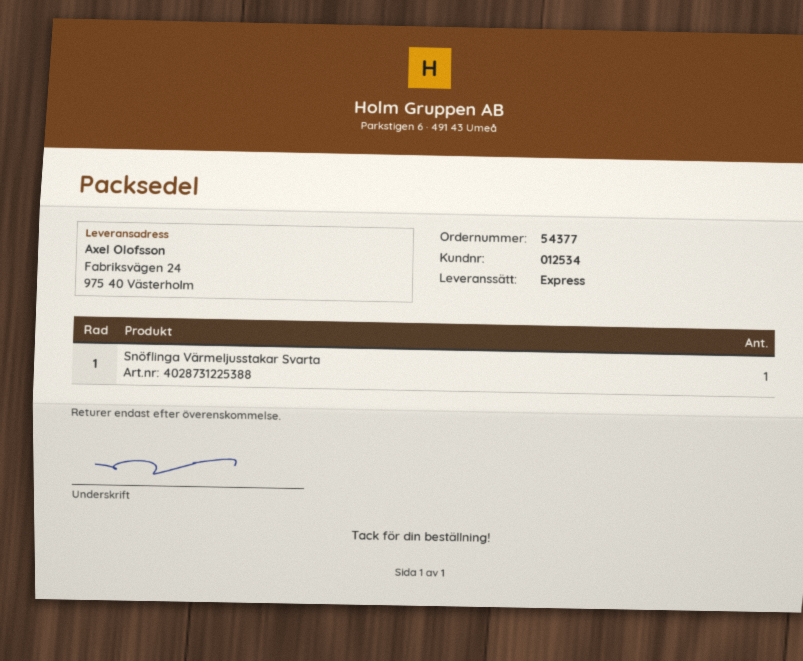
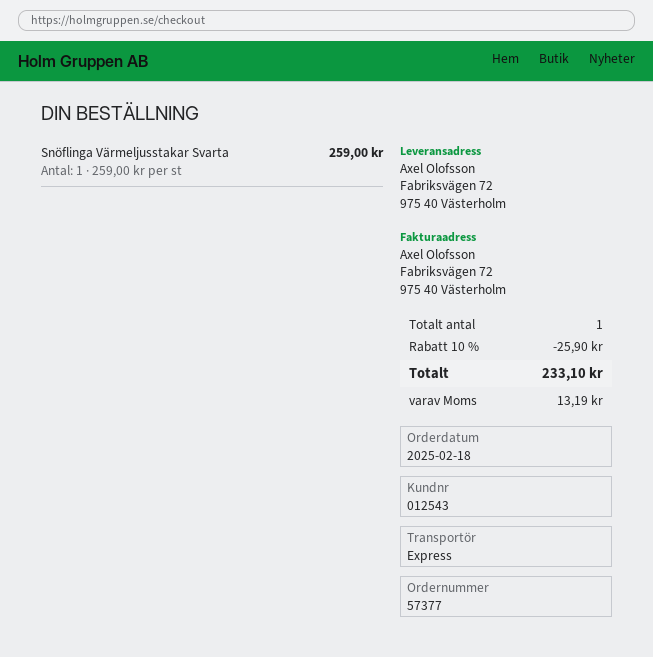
order number: 54377 -> 57377
customer number: 012534 -> 012543
ship to: Fabriksvägen 24, 975 40 Västerholm -> Fabriksvägen 72, 975 40 Västerholm

